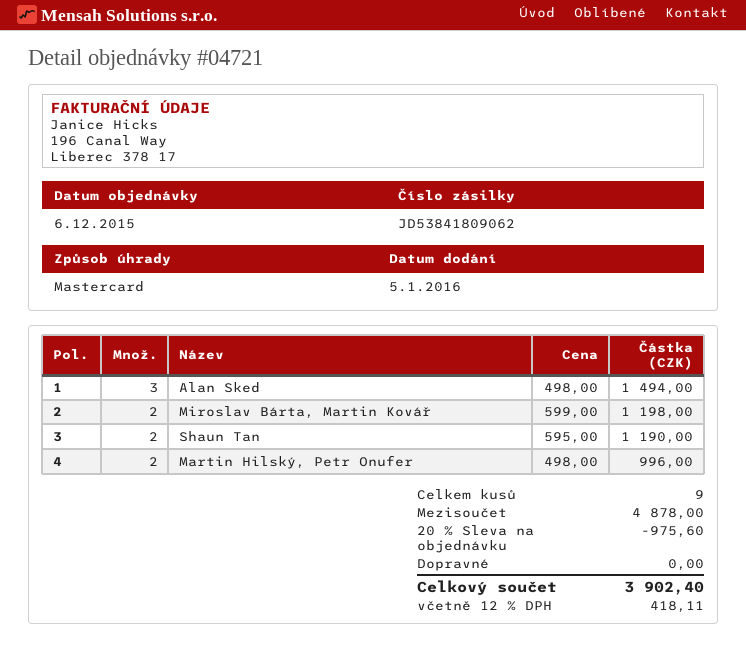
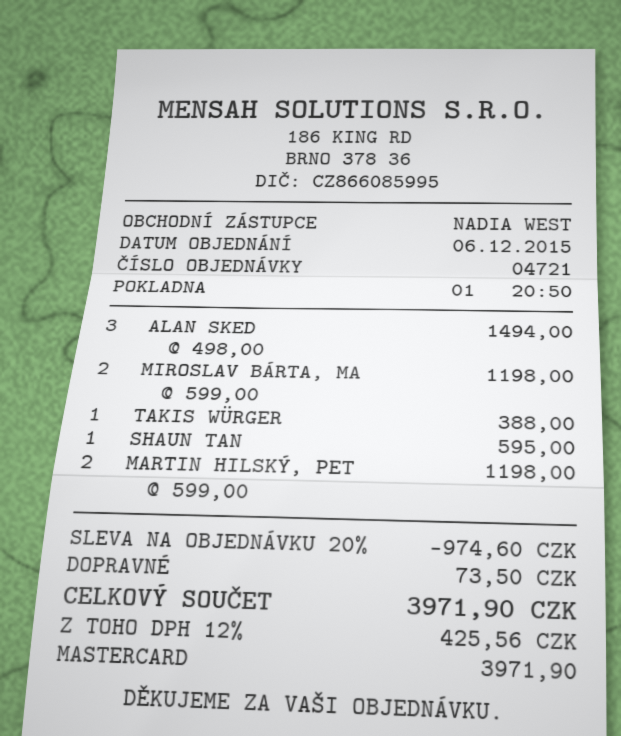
Shaun Tan: 2 x 595.00 = 1190.00 -> 1 x 595.00 = 595.00
Martin Hilský, Petr Onufer: 2 x 498.00 = 996.00 -> 2 x 599.00 = 1198.00
TAKIS WÜRGER: none -> 1 x 388.00 = 388.00
discount: 20% = 975.60 -> 20% = 974.60
shipping: 0.00 -> 73.50
tax: 12% = 418.11 -> 12% = 425.56
total: 3902.40 -> 3971.90

